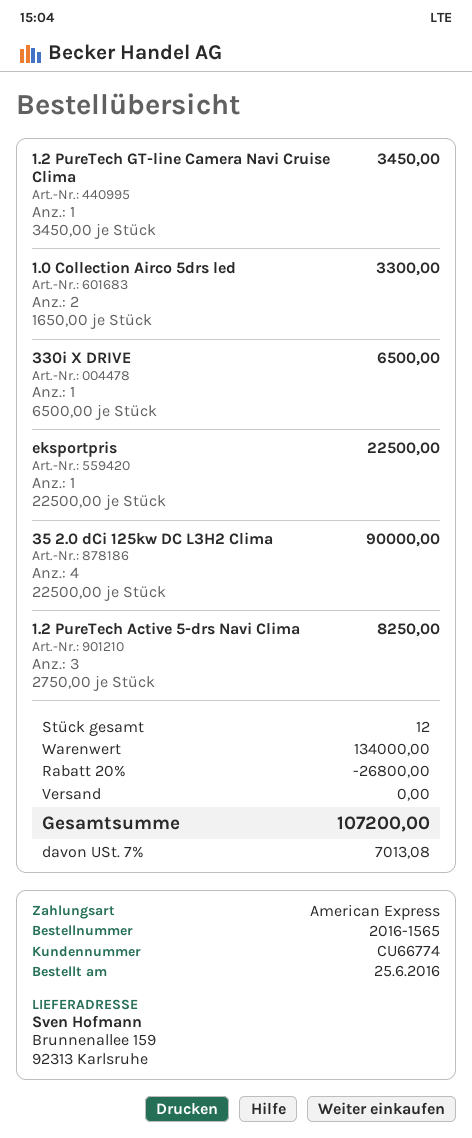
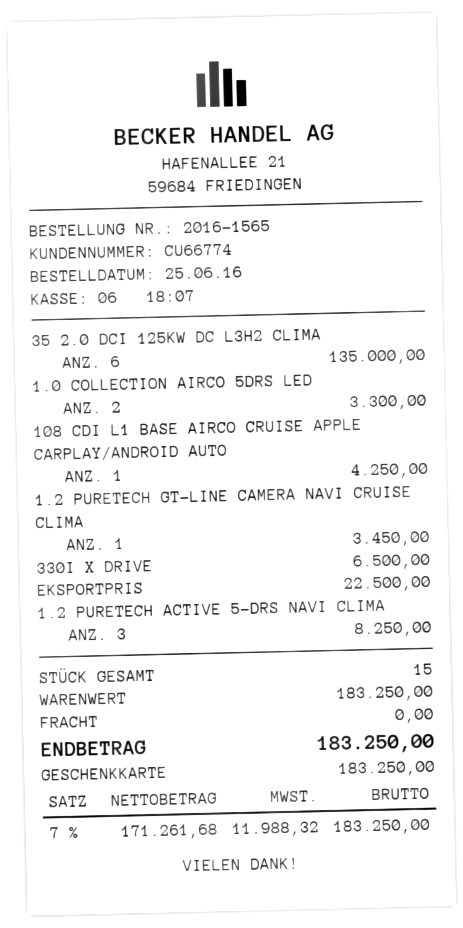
payment method: American Express -> gift card
35 2.0 dCi 125kw DC L3H2 Clima: 4 for 90000.00 -> 6 for 135000.00
108 CDI L1 BASE AIRCO CRUISE APPLE CARPLAY/ANDROID AUTO: none -> 1 for 4250.00
total quantity: 12 -> 15
subtotal: 134000.00 -> 183250.00
discount: 20% = 26800.00 -> none
tax: 7% = 7013.08 -> 7% = 11988.32
total: 107200.00 -> 183250.00

